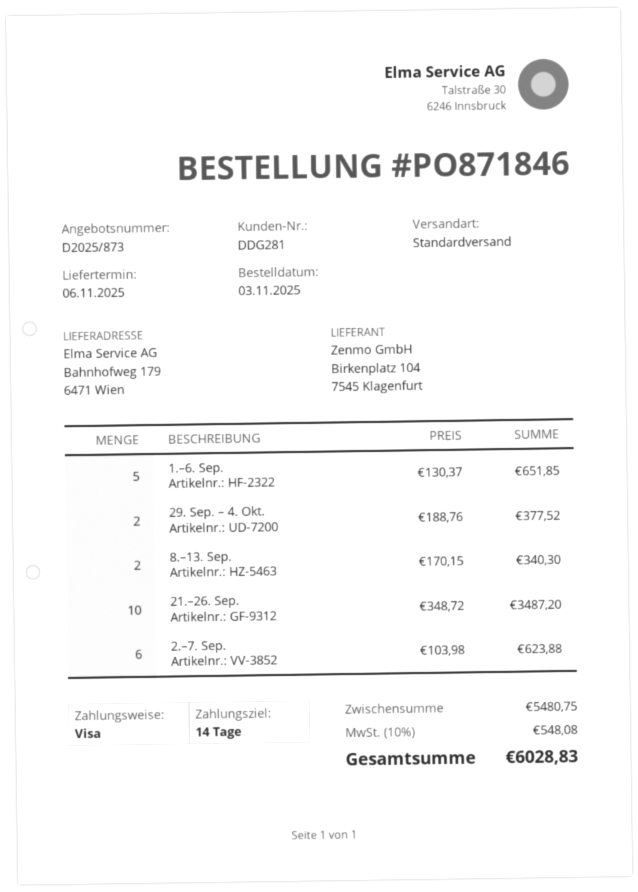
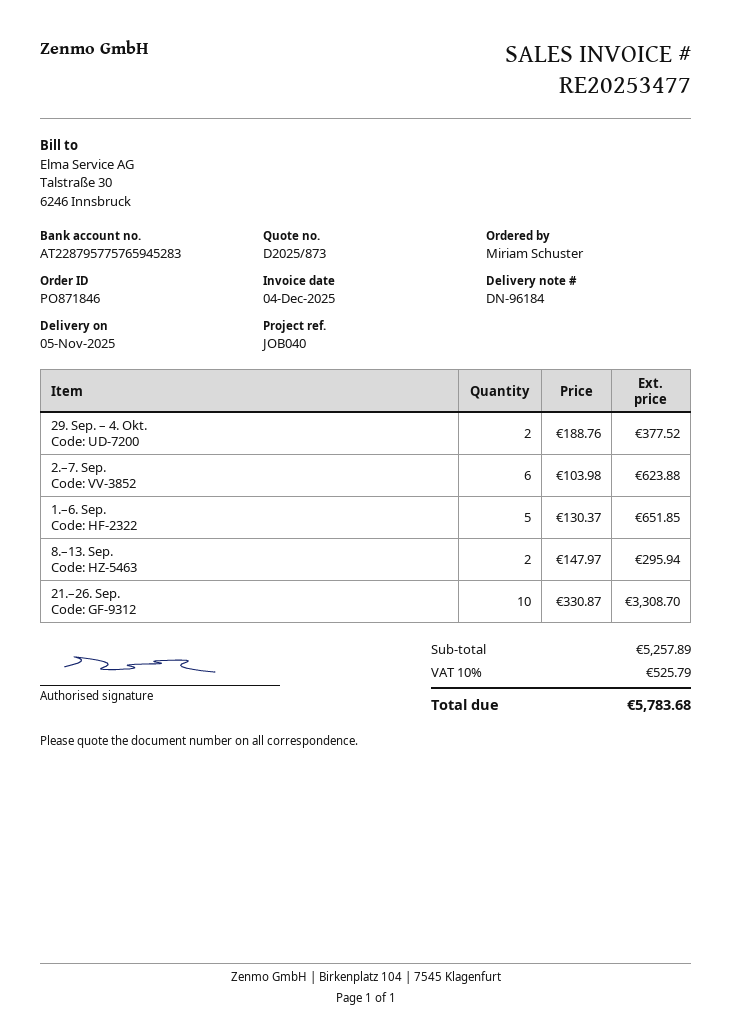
delivery date: 2025-11-06 -> 2025-11-05
8.–13. Sep.: 2 x 170.15 = 340.30 -> 2 x 147.97 = 295.94
21.–26. Sep.: 10 x 348.72 = 3487.20 -> 10 x 330.87 = 3308.70
subtotal: 5480.75 -> 5257.89
tax: 10% = 548.08 -> 10% = 525.79
total: 6028.83 -> 5783.68

